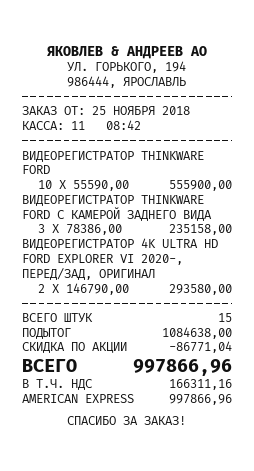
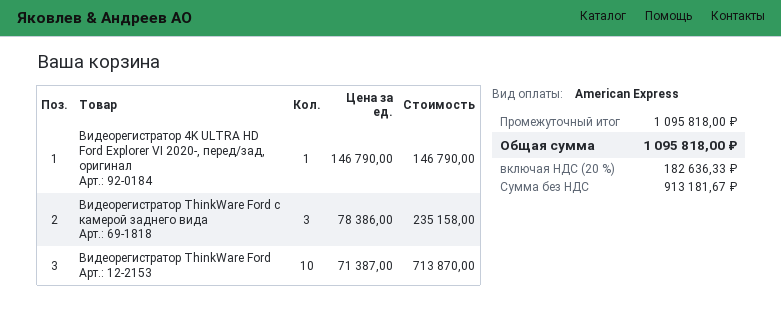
ВИДЕОРЕГИСТРАТОР THINKWARE FORD: 10 x 55590.00 = 555900.00 -> 10 x 71387.00 = 713870.00
ВИДЕОРЕГИСТРАТОР 4K ULTRA HD FORD EXPLORER VI 2020-, ПЕРЕД/ЗАД, ОРИГИНАЛ: 2 x 146790.00 = 293580.00 -> 1 x 146790.00 = 146790.00
subtotal: 1084638.00 -> 1095818.00
discount: 86771.04 -> none
tax: 166311.16 -> 182636.33
total: 997866.96 -> 1095818.00

